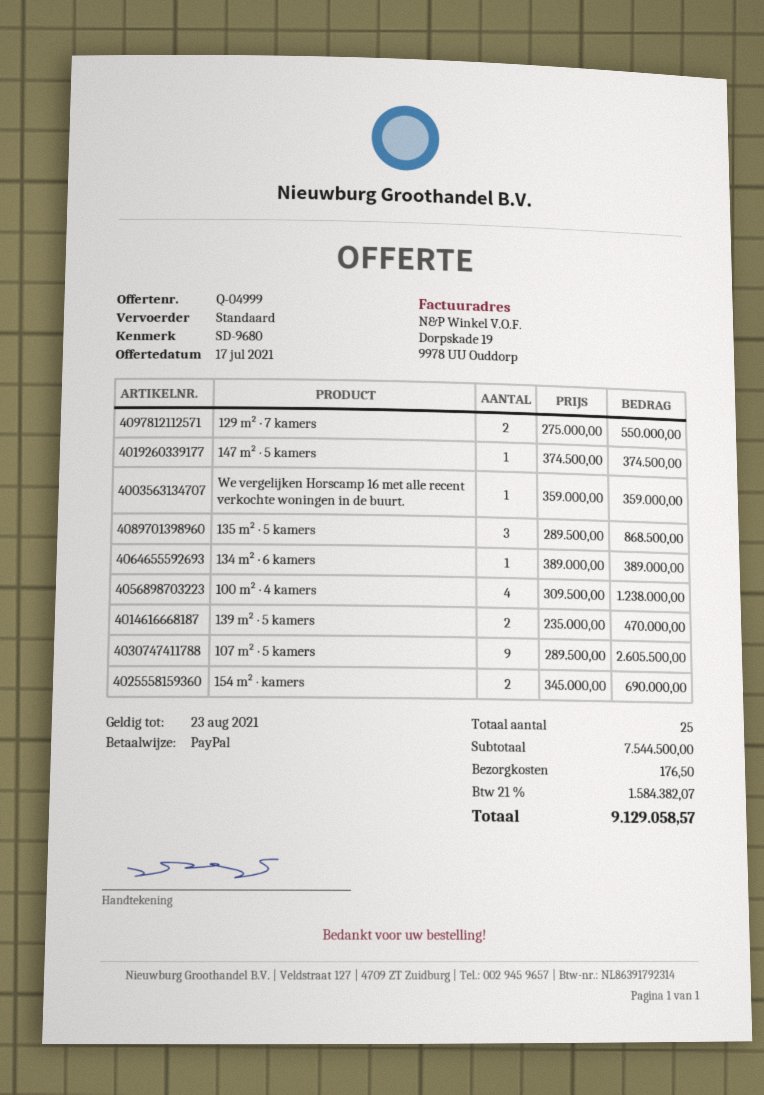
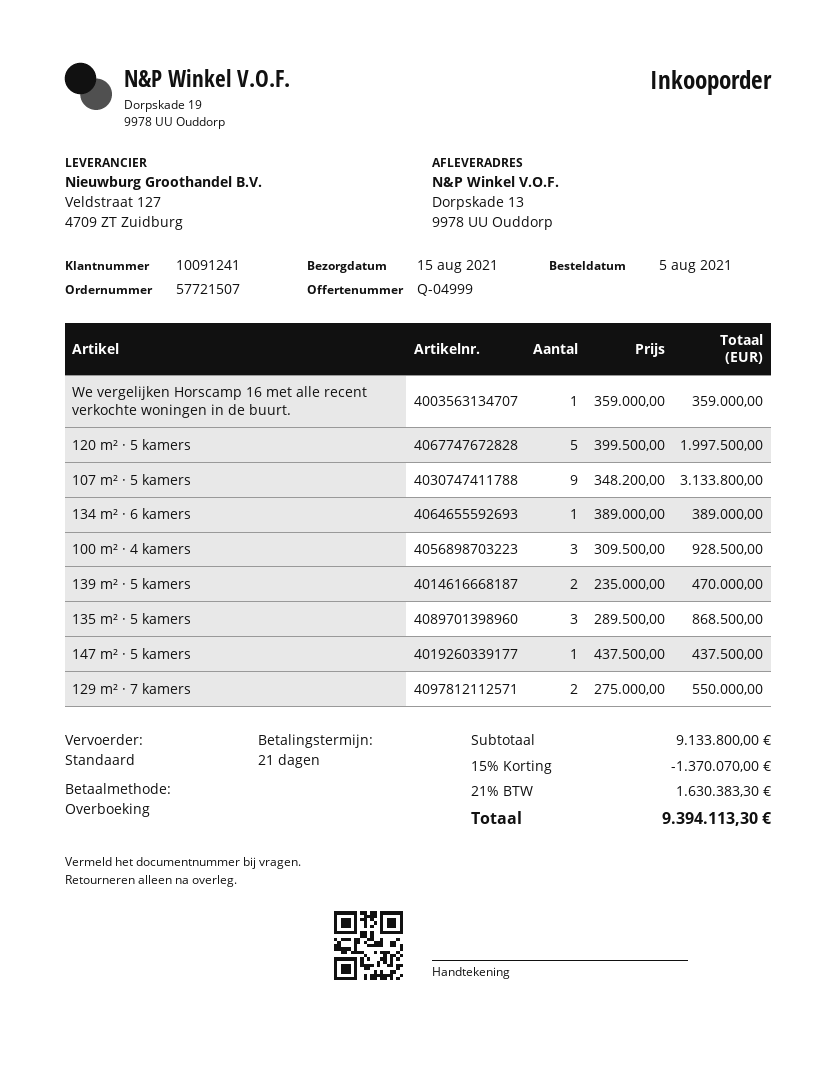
payment method: PayPal -> bank transfer
147 m² · 5 kamers: 1 x 374500.00 = 374500.00 -> 1 x 437500.00 = 437500.00
100 m² · 4 kamers: 4 x 309500.00 = 1238000.00 -> 3 x 309500.00 = 928500.00
107 m² · 5 kamers: 9 x 289500.00 = 2605500.00 -> 9 x 348200.00 = 3133800.00
154 m² · kamers: 2 x 345000.00 = 690000.00 -> none
120 m² · 5 kamers: none -> 5 x 399500.00 = 1997500.00
subtotal: 7544500.00 -> 9133800.00
discount: none -> 15% = 1370070.00
shipping: 176.50 -> none
tax: 21% = 1584382.07 -> 21% = 1630383.30
total: 9129058.57 -> 9394113.30

